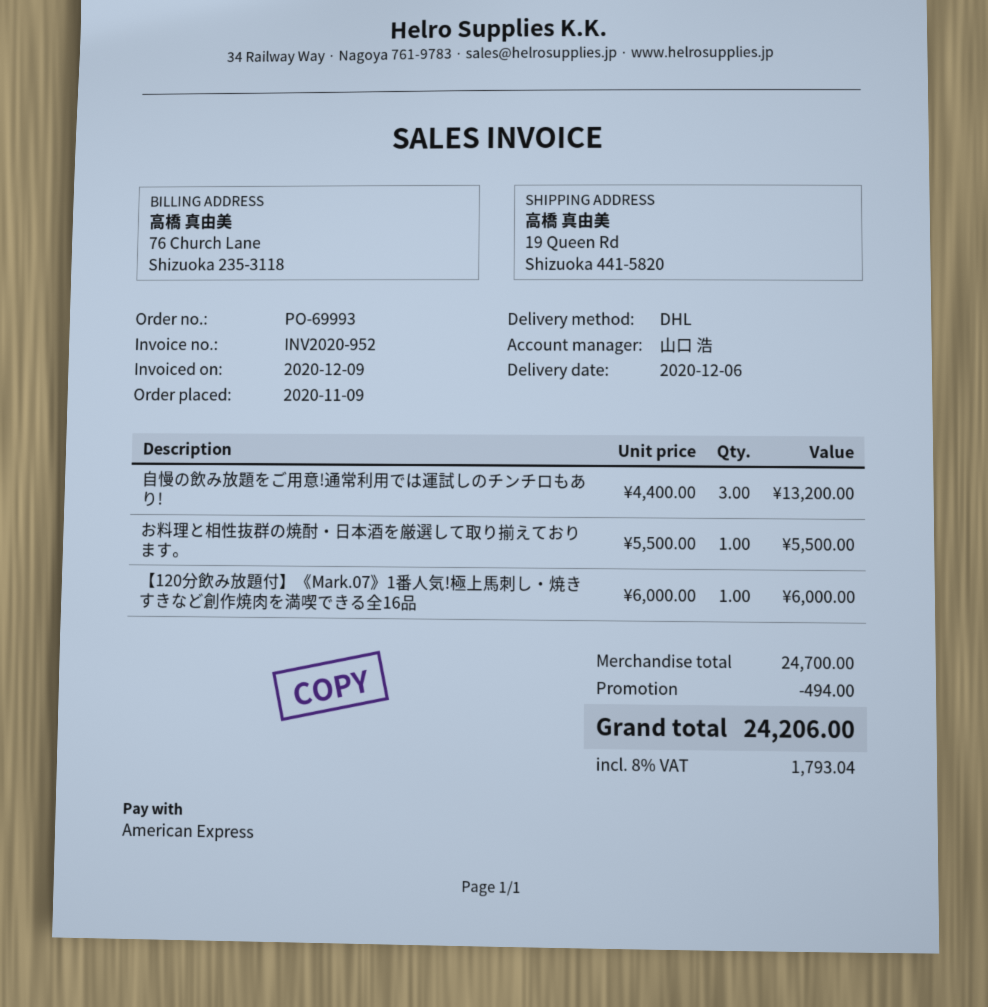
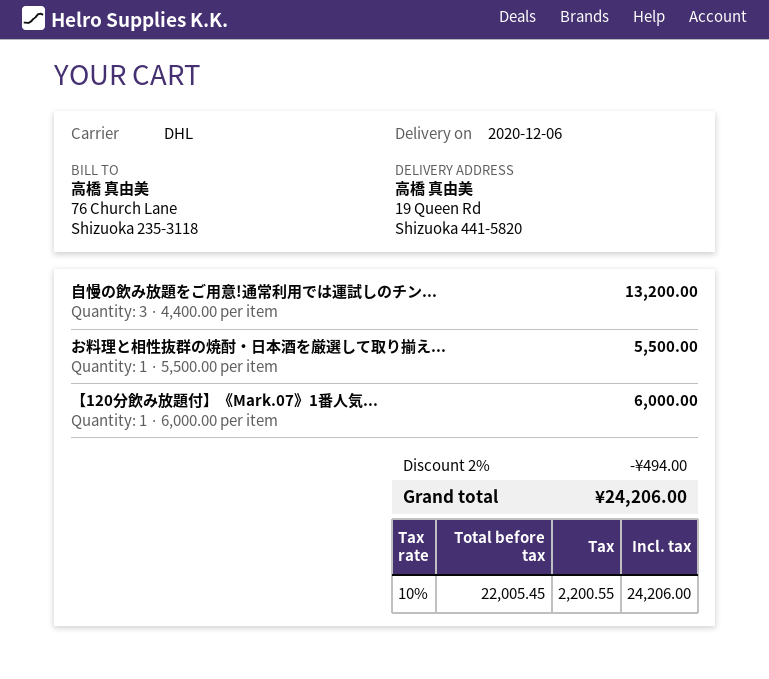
tax: 8% = 1793.04 -> 10% = 2200.55

